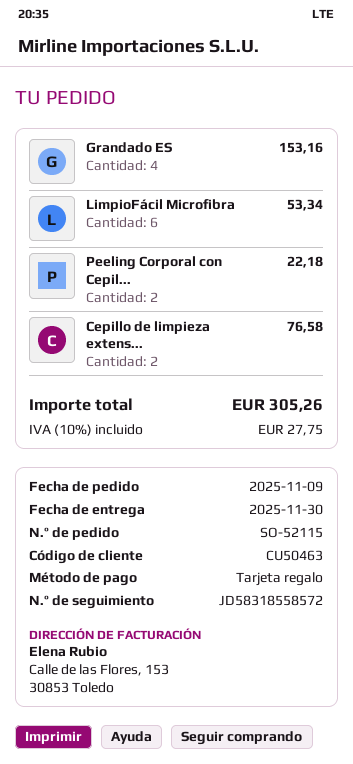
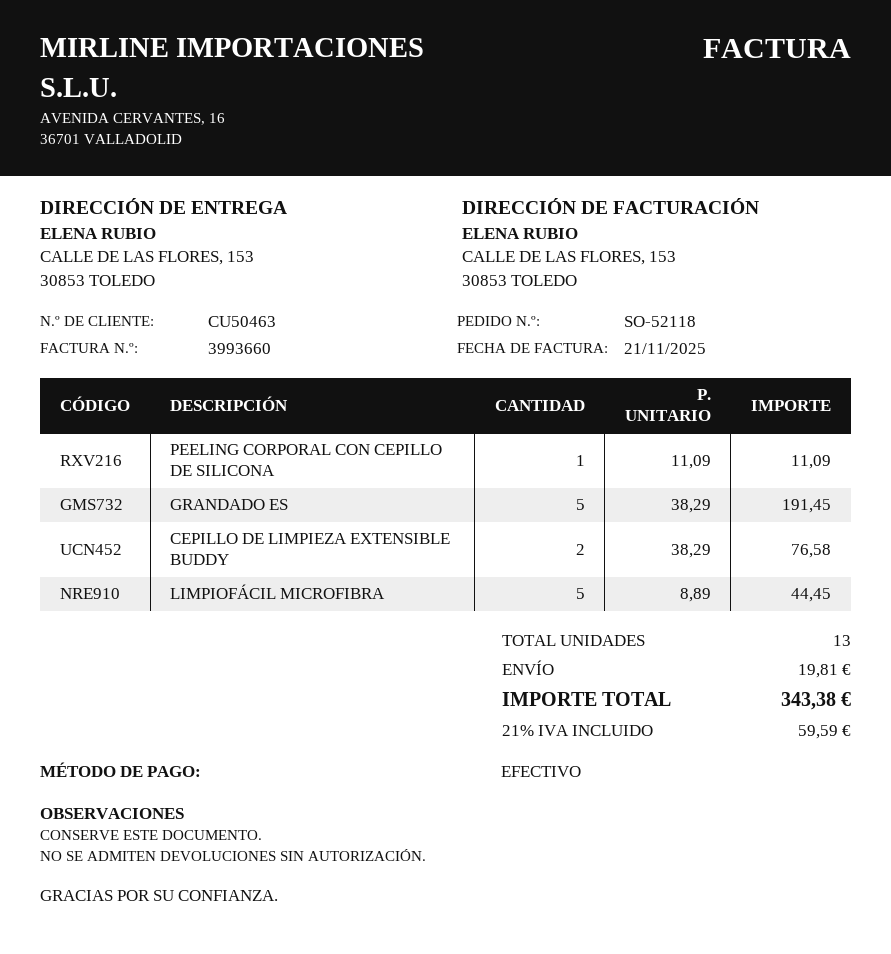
order number: SO-52115 -> SO-52118
payment method: gift card -> cash
Grandado ES: 4 for 153.16 -> 5 for 191.45
LimpioFácil Microfibra: 6 for 53.34 -> 5 for 44.45
Peeling Corporal con Cepil...: 2 for 22.18 -> 1 for 11.09
shipping: none -> 19.81
tax: 10% = 27.75 -> 21% = 59.59
total: 305.26 -> 343.38

